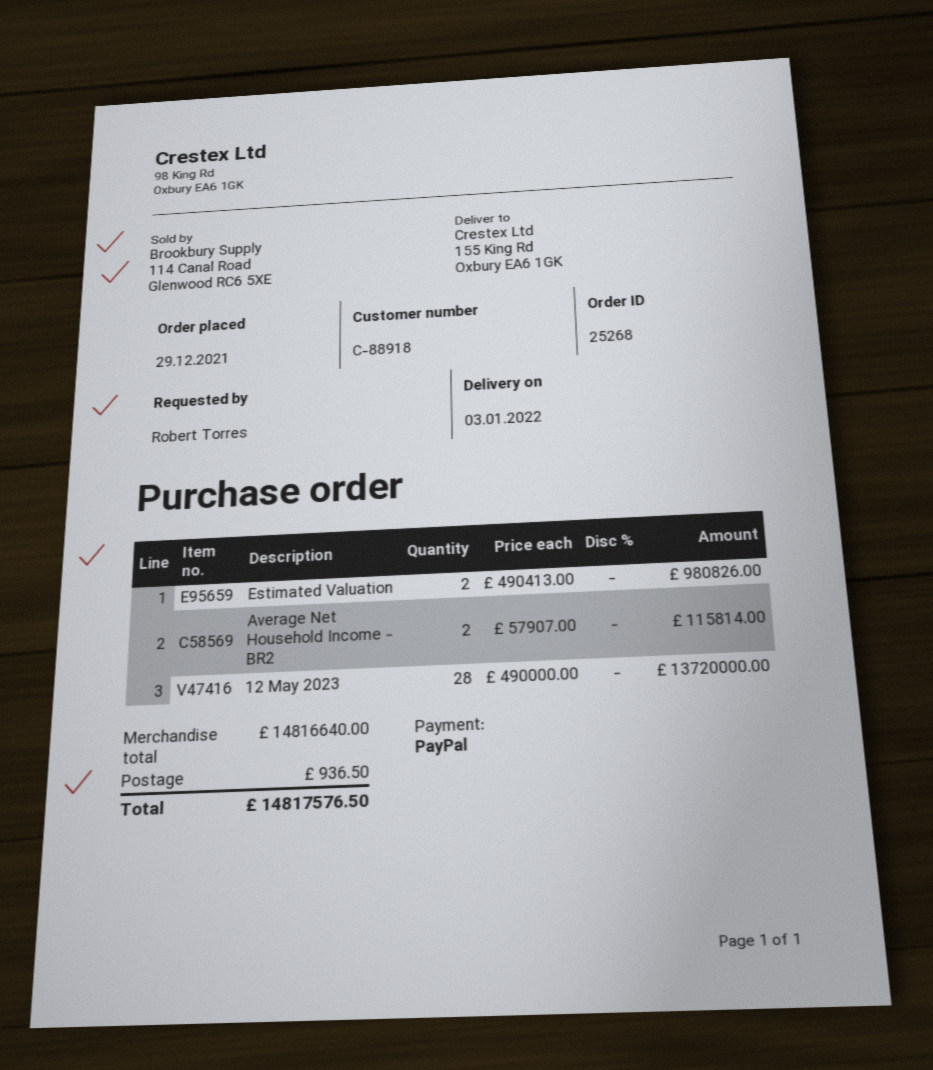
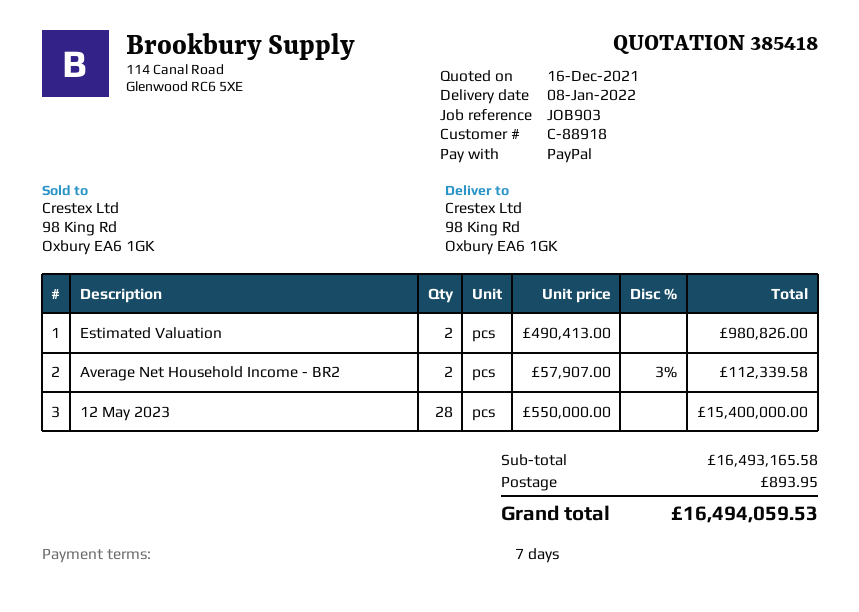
delivery date: 2022-01-03 -> 2022-01-08
ship to: 155 King Rd, Oxbury EA6 1GK -> 98 King Rd, Oxbury EA6 1GK
Average Net Household Income - BR2: 2 x 57907.00 = 115814.00 -> 2 x 57907.00 - 3% = 112339.58
12 May 2023: 28 x 490000.00 = 13720000.00 -> 28 x 550000.00 = 15400000.00
subtotal: 14816640.00 -> 16493165.58
shipping: 936.50 -> 893.95
total: 14817576.50 -> 16494059.53

